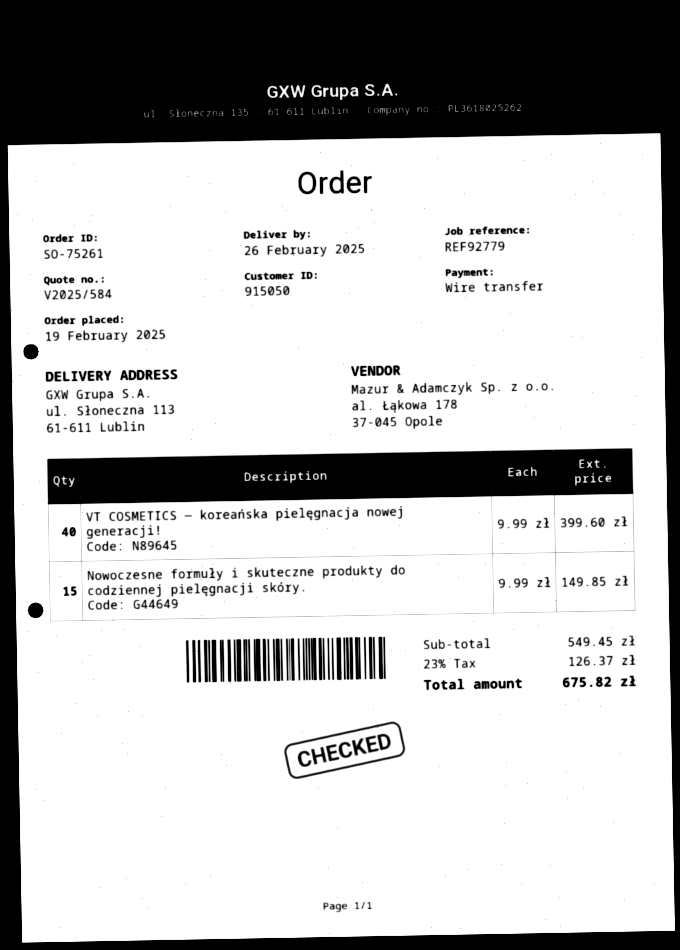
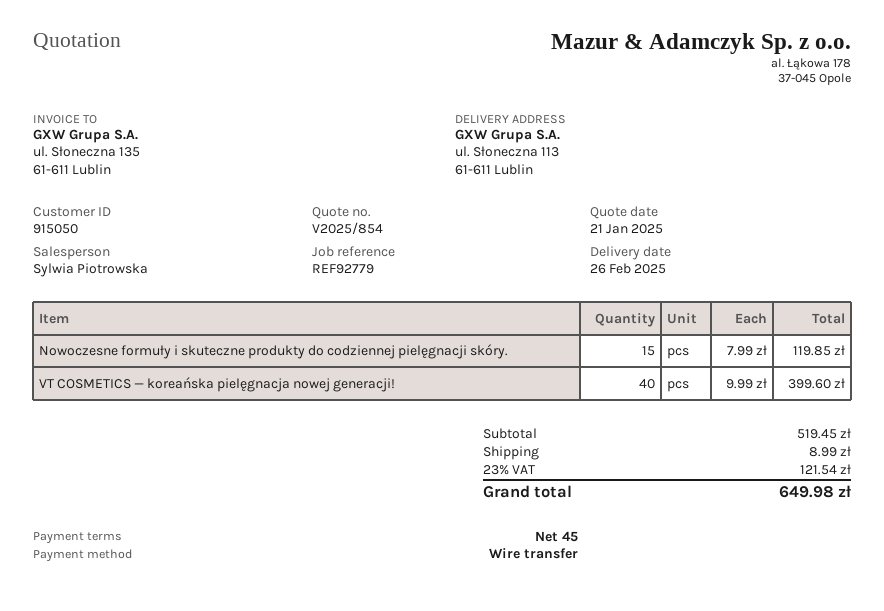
quote number: V2025/584 -> V2025/854
Nowoczesne formuły i skuteczne produkty do codziennej pielęgnacji skóry.: 15 x 9.99 = 149.85 -> 15 x 7.99 = 119.85
subtotal: 549.45 -> 519.45
shipping: none -> 8.99
tax: 23% = 126.37 -> 23% = 121.54
total: 675.82 -> 649.98

